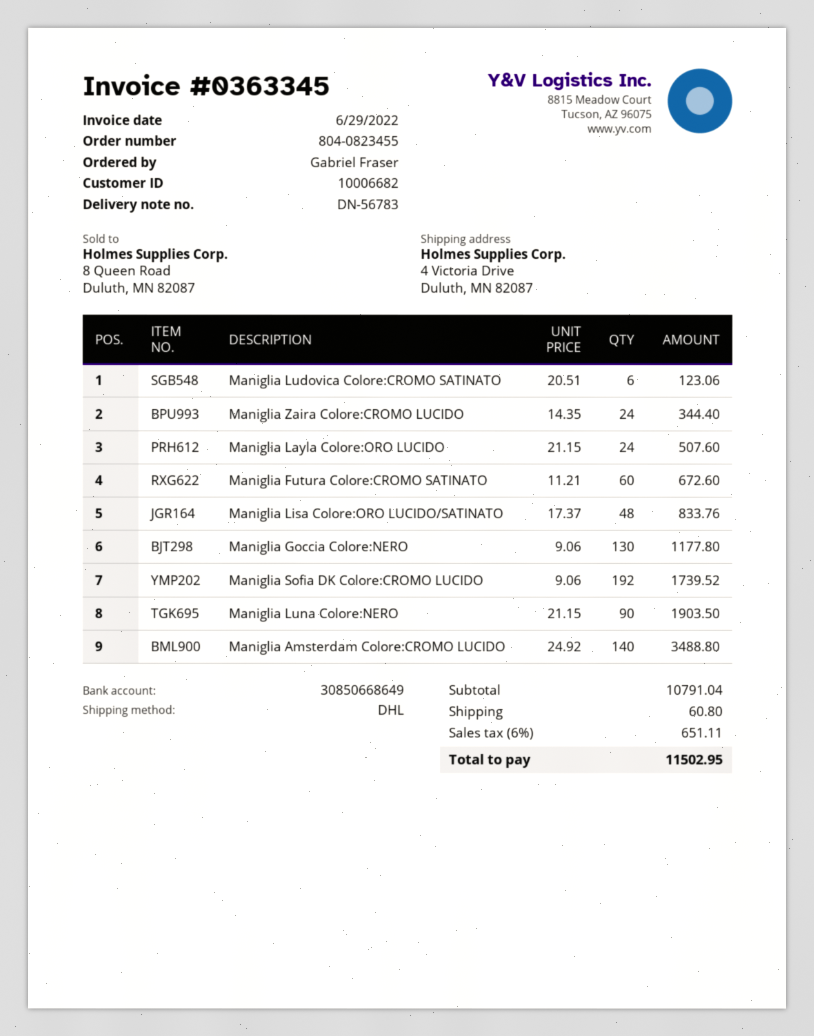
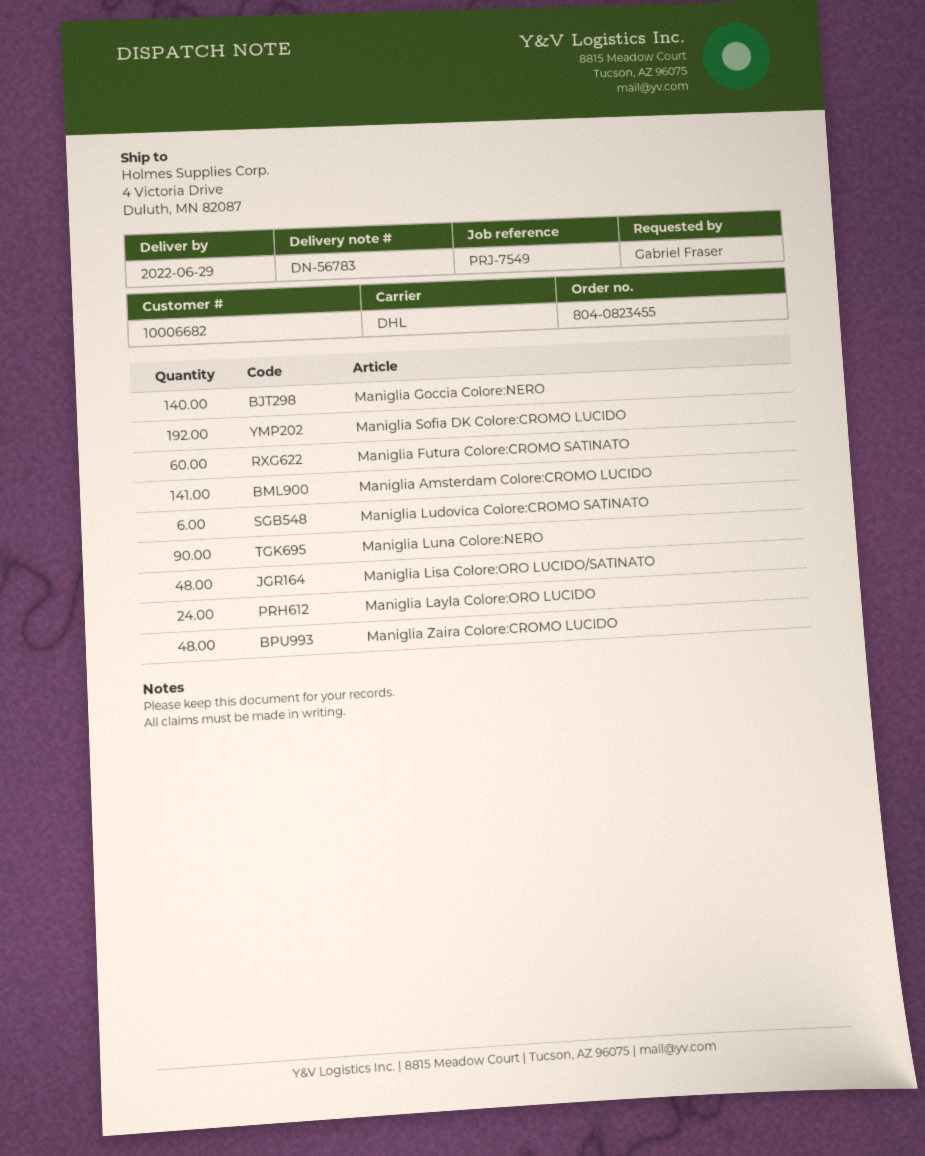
Maniglia Zaira Colore:CROMO LUCIDO: 24 -> 48
Maniglia Goccia Colore:NERO: 130 -> 140
Maniglia Amsterdam Colore:CROMO LUCIDO: 140 -> 141

